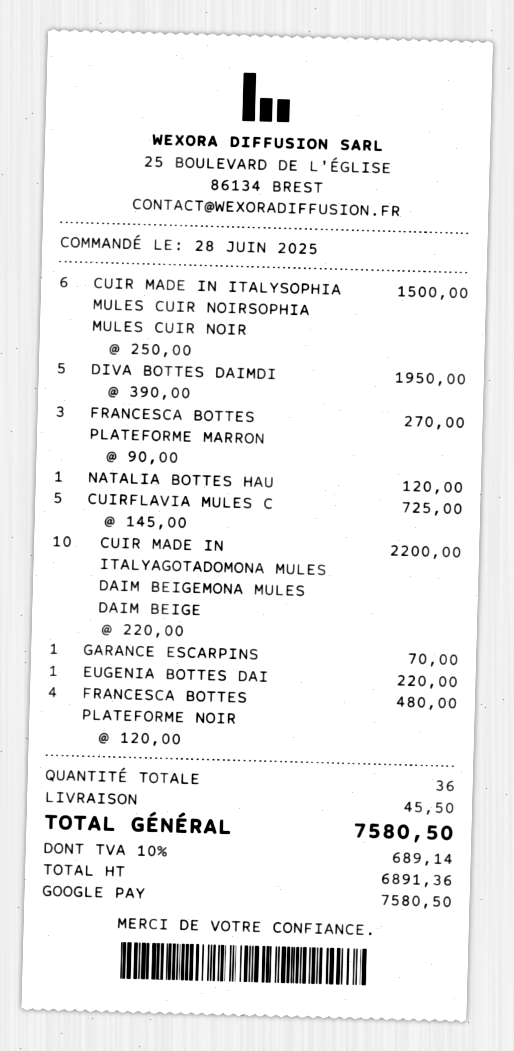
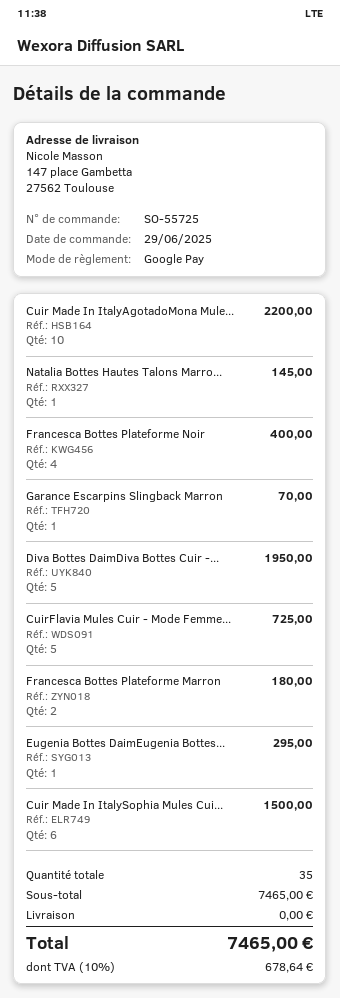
order date: 2025-06-28 -> 2025-06-29
FRANCESCA BOTTES PLATEFORME MARRON: 3 for 270.00 -> 2 for 180.00
NATALIA BOTTES HAU: 1 for 120.00 -> 1 for 145.00
EUGENIA BOTTES DAI: 1 for 220.00 -> 1 for 295.00
FRANCESCA BOTTES PLATEFORME NOIR: 4 for 480.00 -> 4 for 400.00
total quantity: 36 -> 35
shipping: 45.50 -> 0.00
tax: 10% = 689.14 -> 10% = 678.64
total: 7580.50 -> 7465.00

